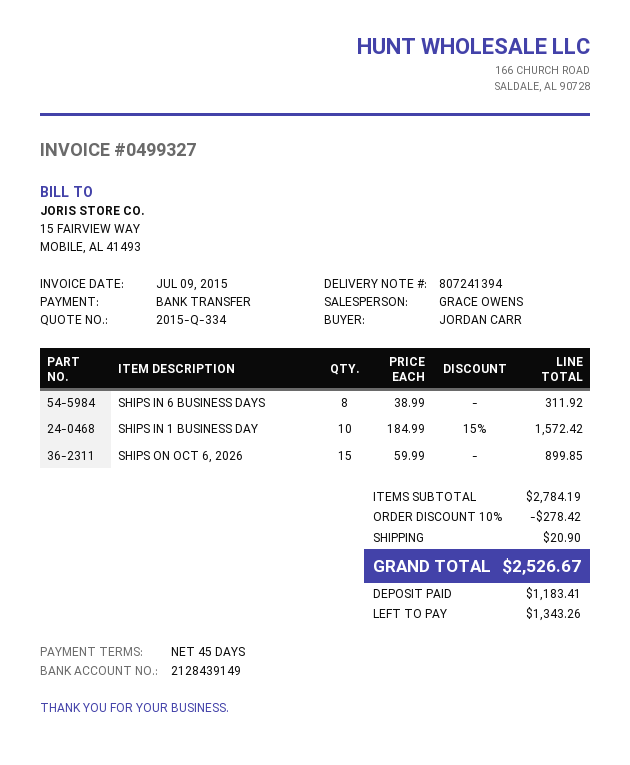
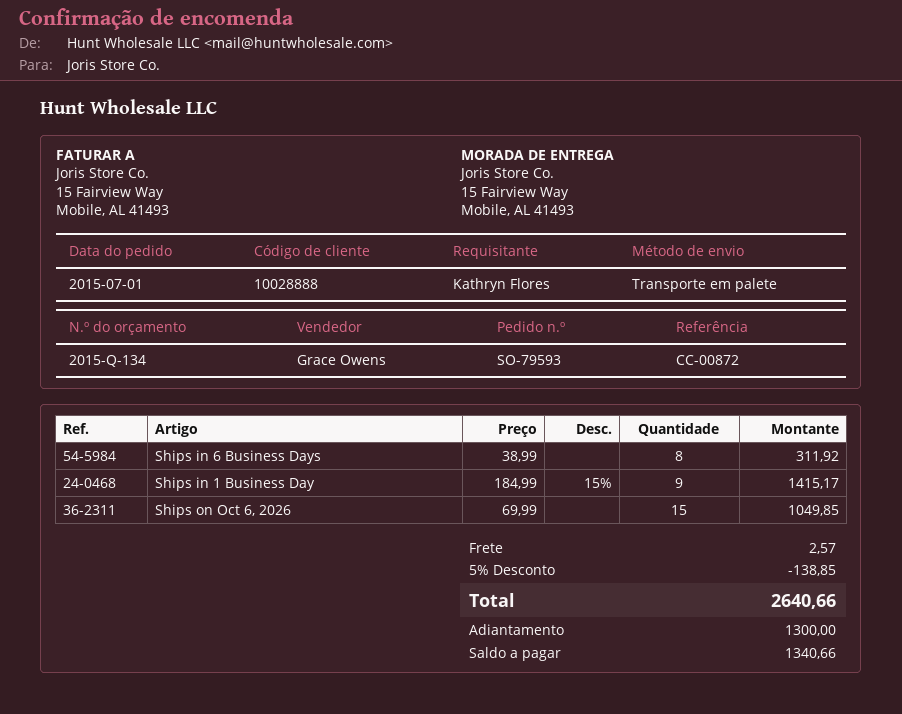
quote number: 2015-Q-334 -> 2015-Q-134
ordered by: JORDAN CARR -> Kathryn Flores
SHIPS IN 1 BUSINESS DAY: 10 x 184.99 - 15% = 1572.42 -> 9 x 184.99 - 15% = 1415.17
SHIPS ON OCT 6, 2026: 15 x 59.99 = 899.85 -> 15 x 69.99 = 1049.85
discount: 10% = 278.42 -> 5% = 138.85
shipping: 20.90 -> 2.57
total: 2526.67 -> 2640.66
deposit: 1183.41 -> 1300.00
balance: 1343.26 -> 1340.66

